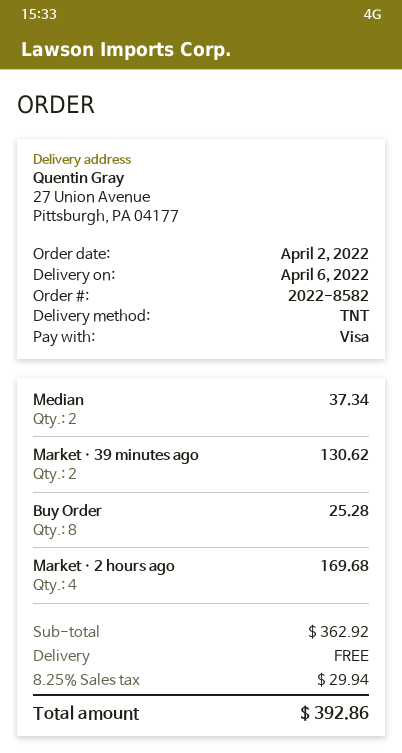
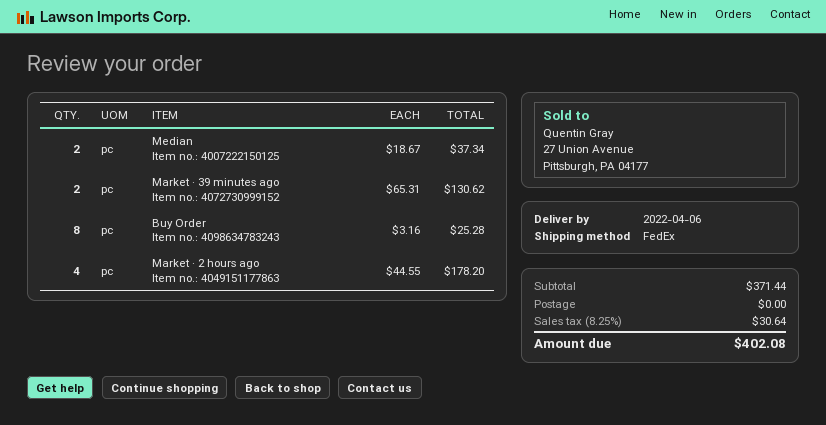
shipping method: TNT -> FedEx
Market · 2 hours ago: 4 for 169.68 -> 4 for 178.20
subtotal: 362.92 -> 371.44
tax: 8.25% = 29.94 -> 8.25% = 30.64
total: 392.86 -> 402.08

